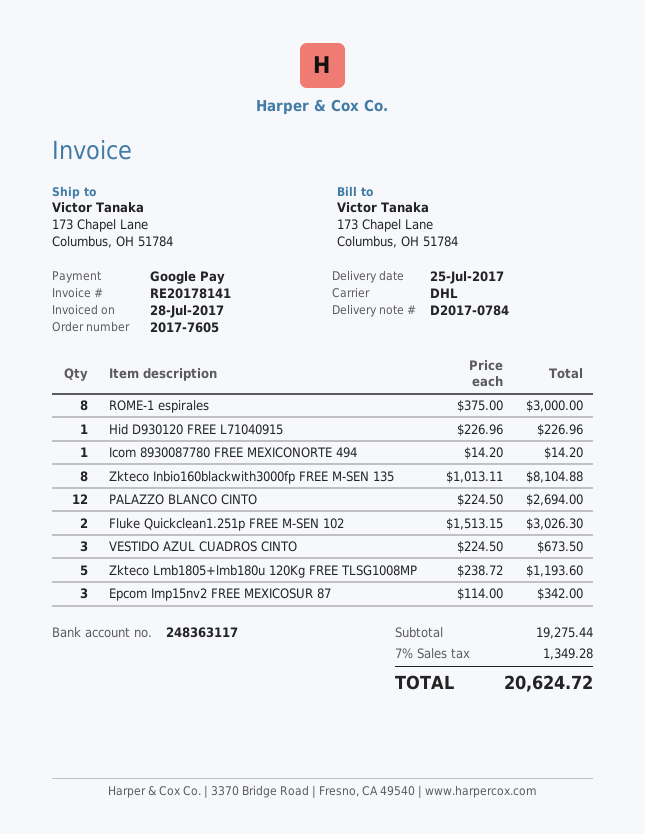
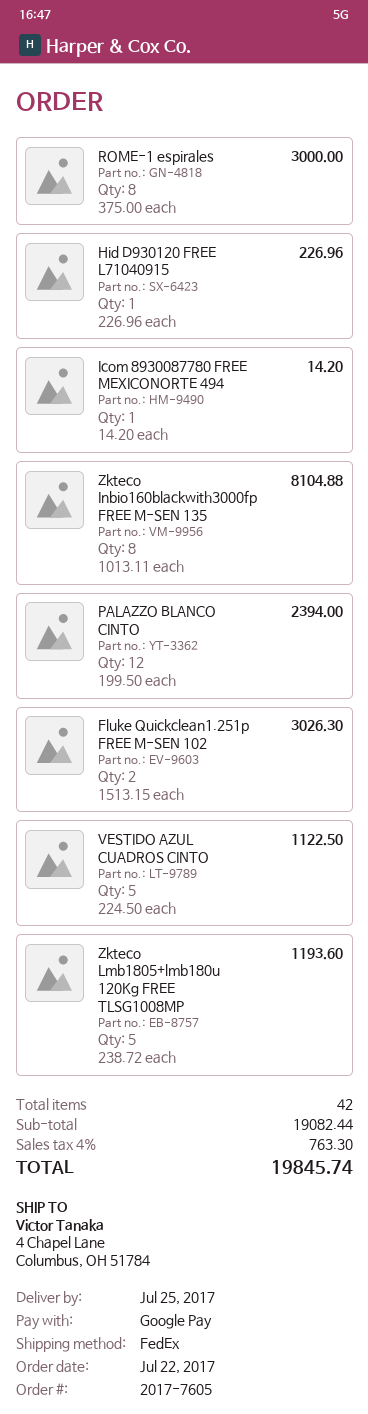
shipping method: DHL -> FedEx
ship to: 173 Chapel Lane, Columbus, OH 51784 -> 4 Chapel Lane, Columbus, OH 51784
PALAZZO BLANCO CINTO: 12 x 224.50 = 2694.00 -> 12 x 199.50 = 2394.00
VESTIDO AZUL CUADROS CINTO: 3 x 224.50 = 673.50 -> 5 x 224.50 = 1122.50
Epcom Imp15nv2 FREE MEXICOSUR 87: 3 x 114.00 = 342.00 -> none
subtotal: 19275.44 -> 19082.44
tax: 7% = 1349.28 -> 4% = 763.30
total: 20624.72 -> 19845.74

